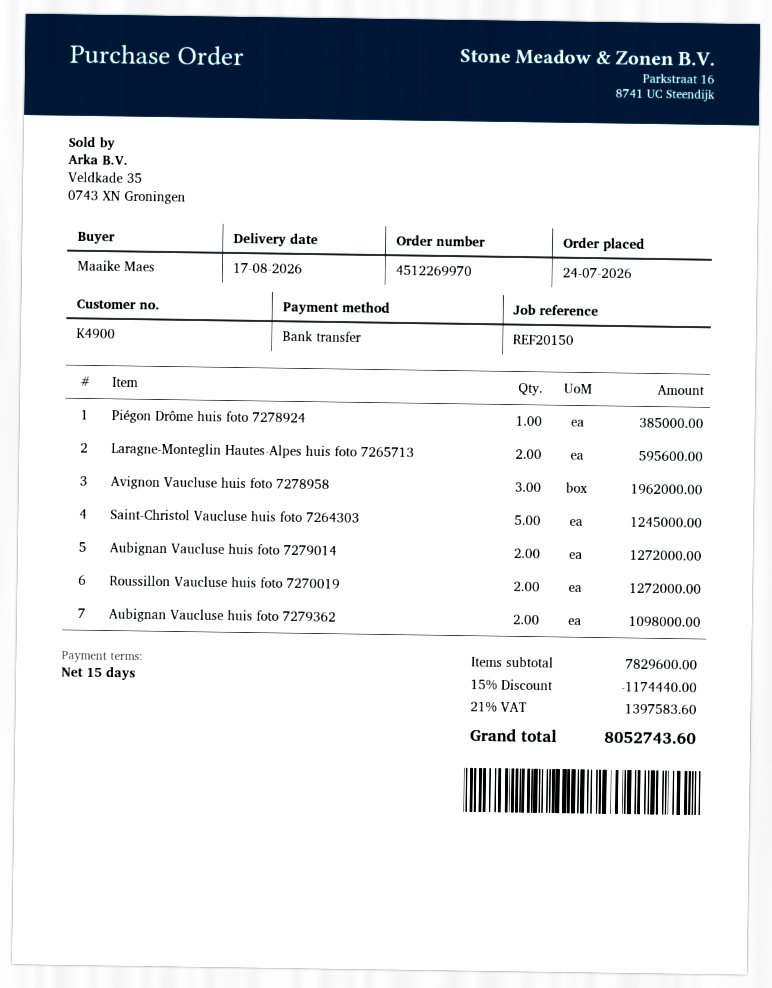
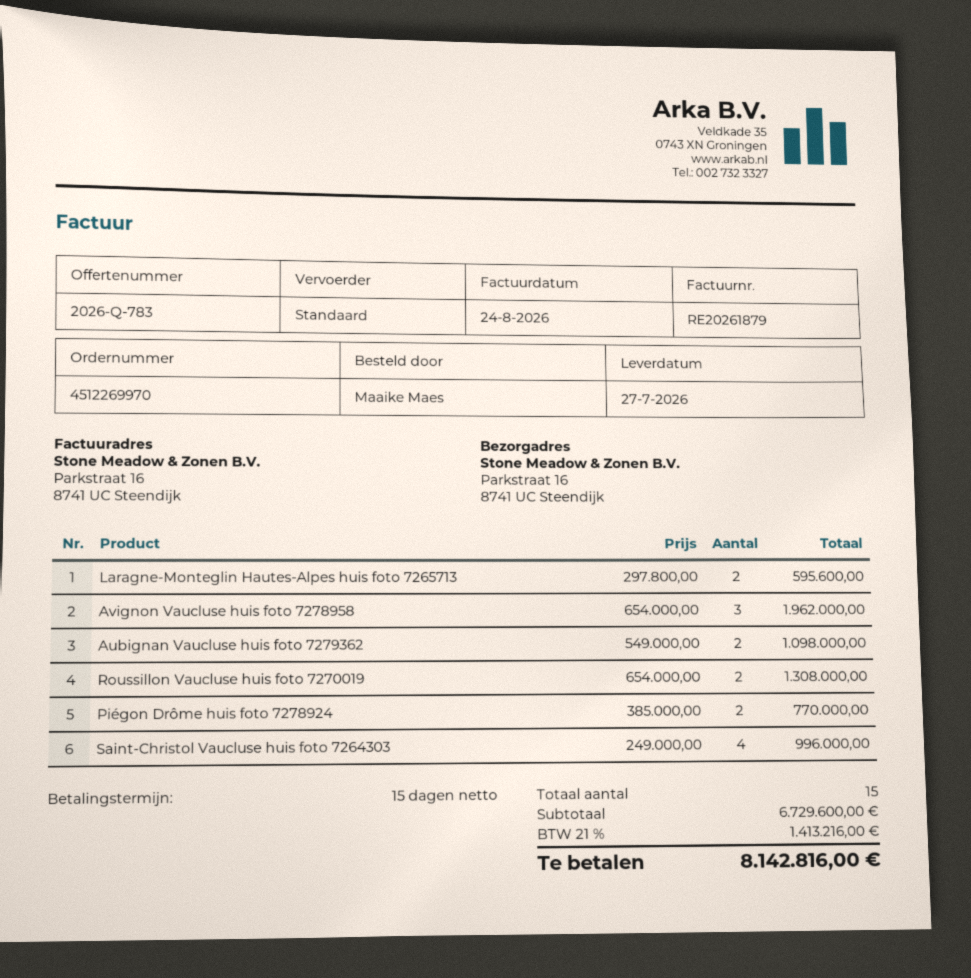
delivery date: 2026-08-17 -> 2026-07-27
Piégon Drôme huis foto 7278924: 1 for 385000.00 -> 2 for 770000.00
Saint-Christol Vaucluse huis foto 7264303: 5 for 1245000.00 -> 4 for 996000.00
Aubignan Vaucluse huis foto 7279014: 2 for 1272000.00 -> none
Roussillon Vaucluse huis foto 7270019: 2 for 1272000.00 -> 2 for 1308000.00
subtotal: 7829600.00 -> 6729600.00
discount: 15% = 1174440.00 -> none
tax: 21% = 1397583.60 -> 21% = 1413216.00
total: 8052743.60 -> 8142816.00

